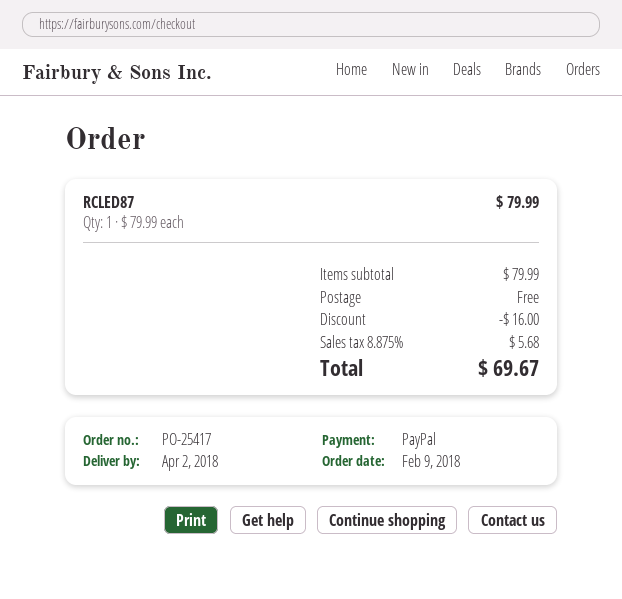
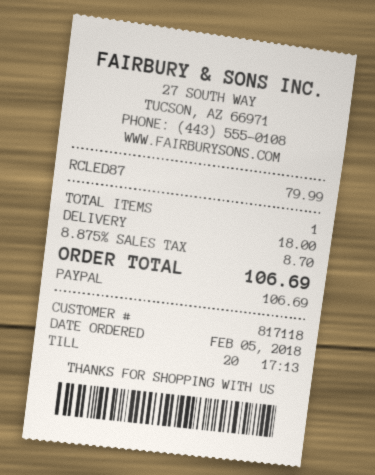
order date: 2018-02-09 -> 2018-02-05
discount: 16.00 -> none
shipping: 0.00 -> 18.00
tax: 8.875% = 5.68 -> 8.875% = 8.70
total: 69.67 -> 106.69

